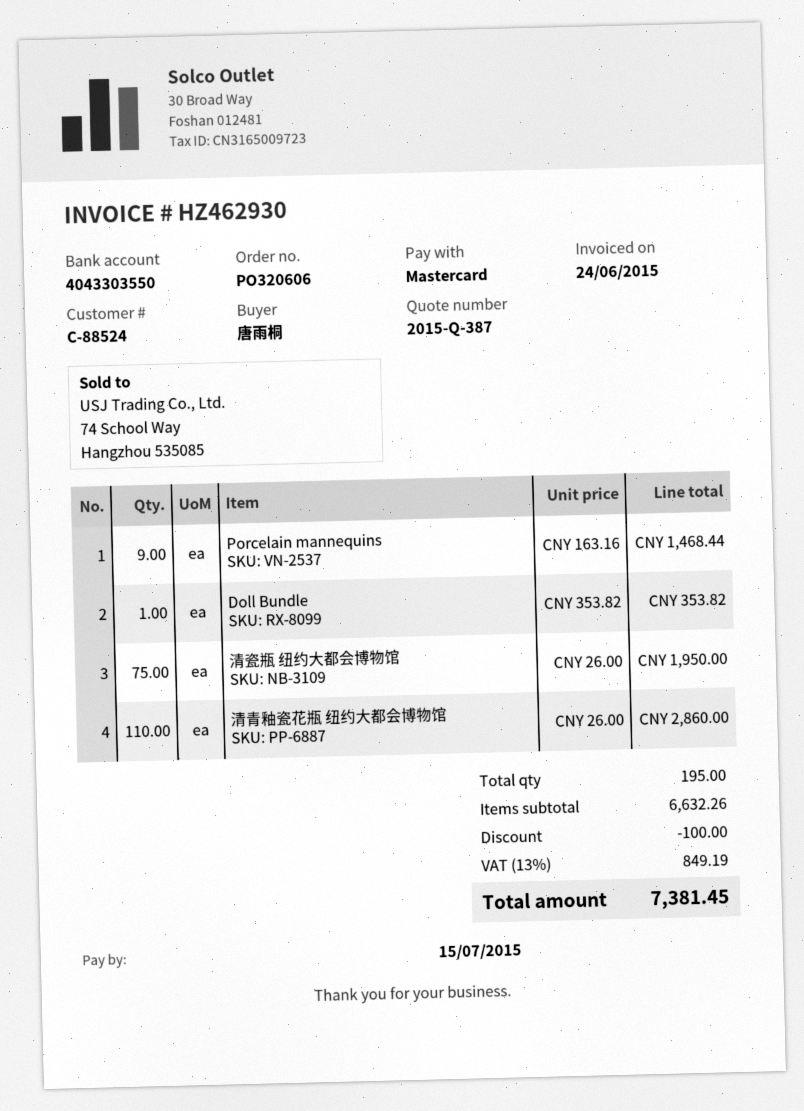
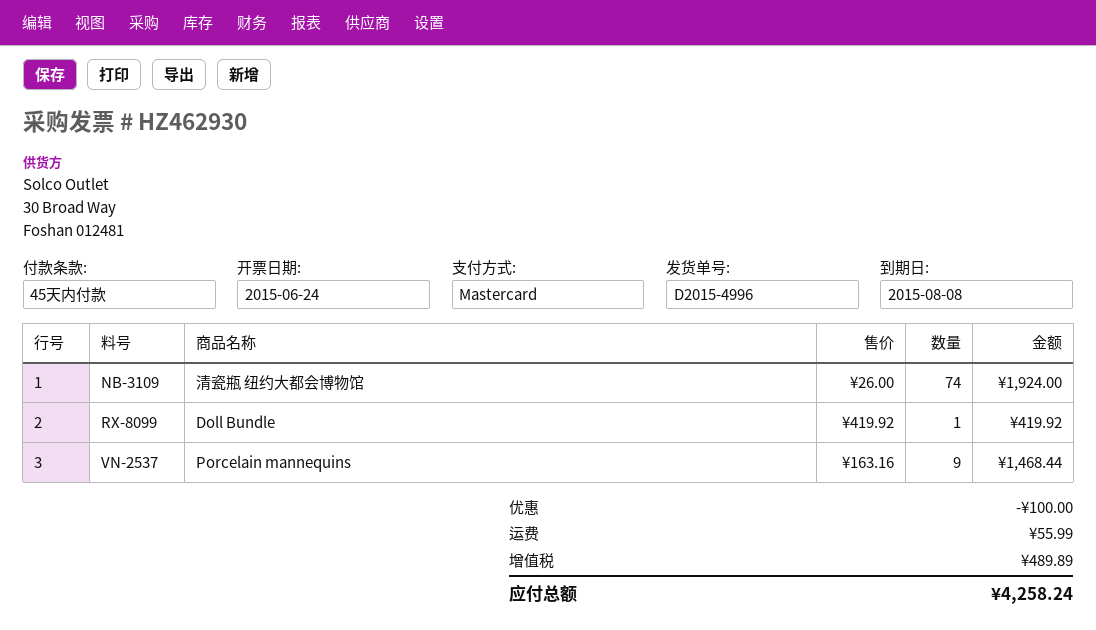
due date: 2015-07-15 -> 2015-08-08
Doll Bundle: 1 x 353.82 = 353.82 -> 1 x 419.92 = 419.92
清瓷瓶 纽约大都会博物馆: 75 x 26.00 = 1950.00 -> 74 x 26.00 = 1924.00
清青釉瓷花瓶 纽约大都会博物馆: 110 x 26.00 = 2860.00 -> none
shipping: none -> 55.99
tax: 849.19 -> 489.89
total: 7381.45 -> 4258.24

